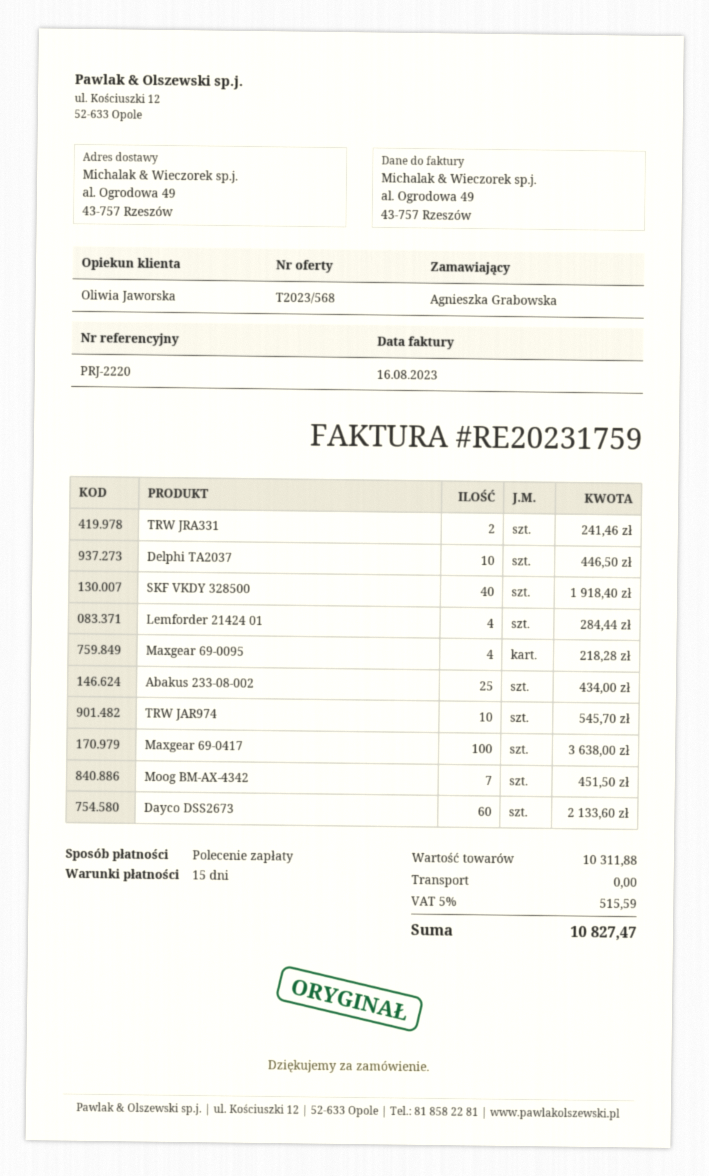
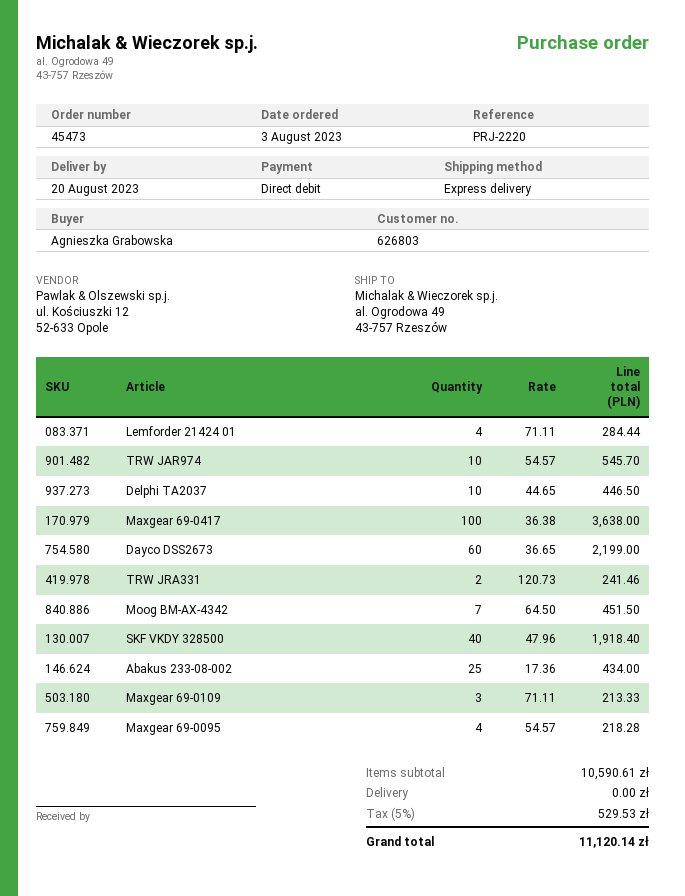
Dayco DSS2673: 60 for 2133.60 -> 60 for 2199.00
Maxgear 69-0109: none -> 3 for 213.33
subtotal: 10311.88 -> 10590.61
tax: 5% = 515.59 -> 5% = 529.53
total: 10827.47 -> 11120.14

